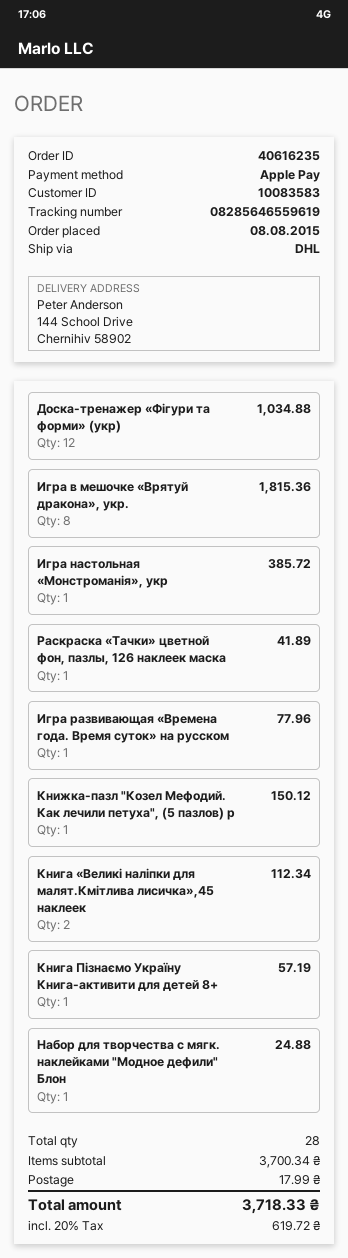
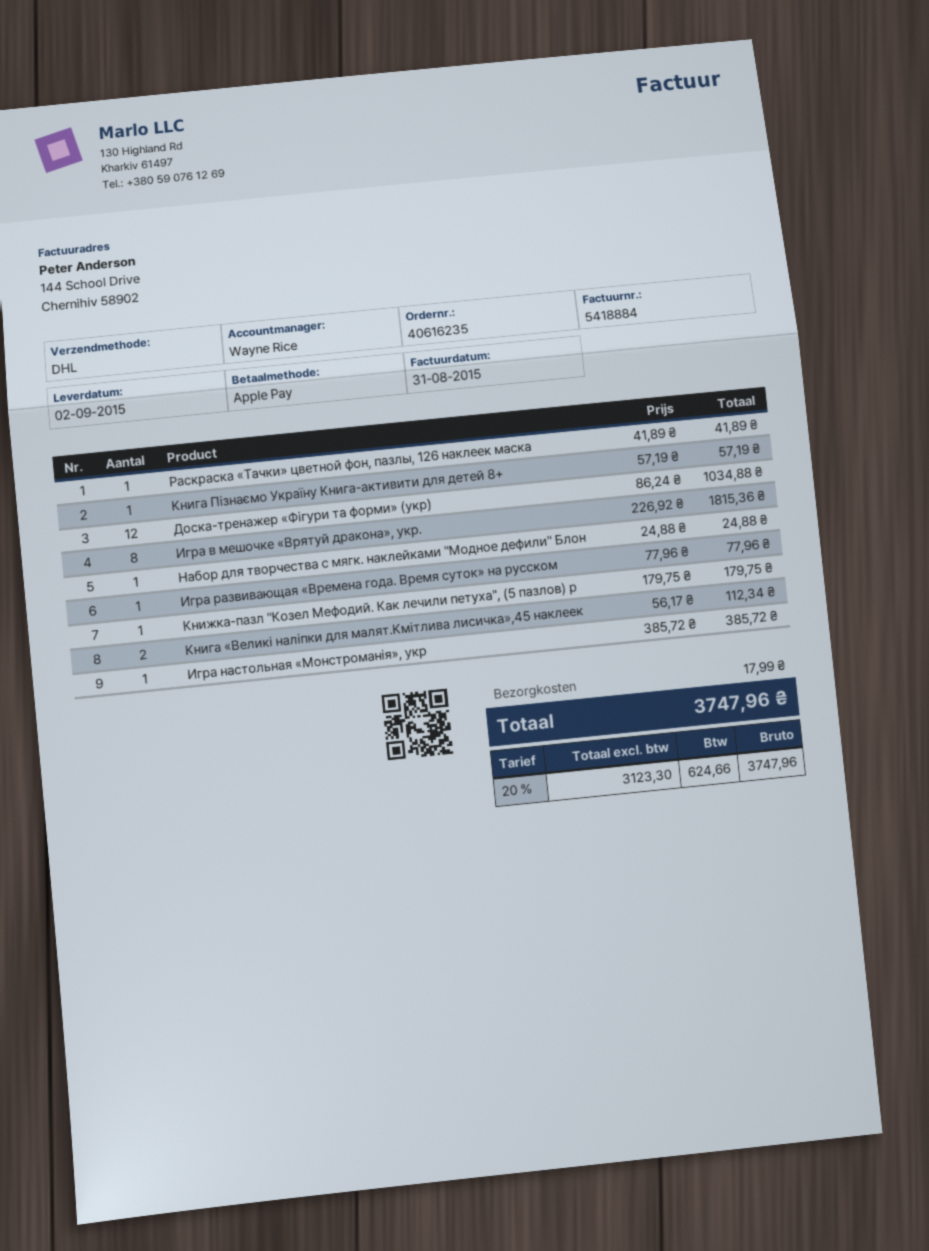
Книжка-пазл "Козел Мефодий. Как лечили петуха", (5 пазлов) р: 1 for 150.12 -> 1 for 179.75
tax: 20% = 619.72 -> 20% = 624.66
total: 3718.33 -> 3747.96

